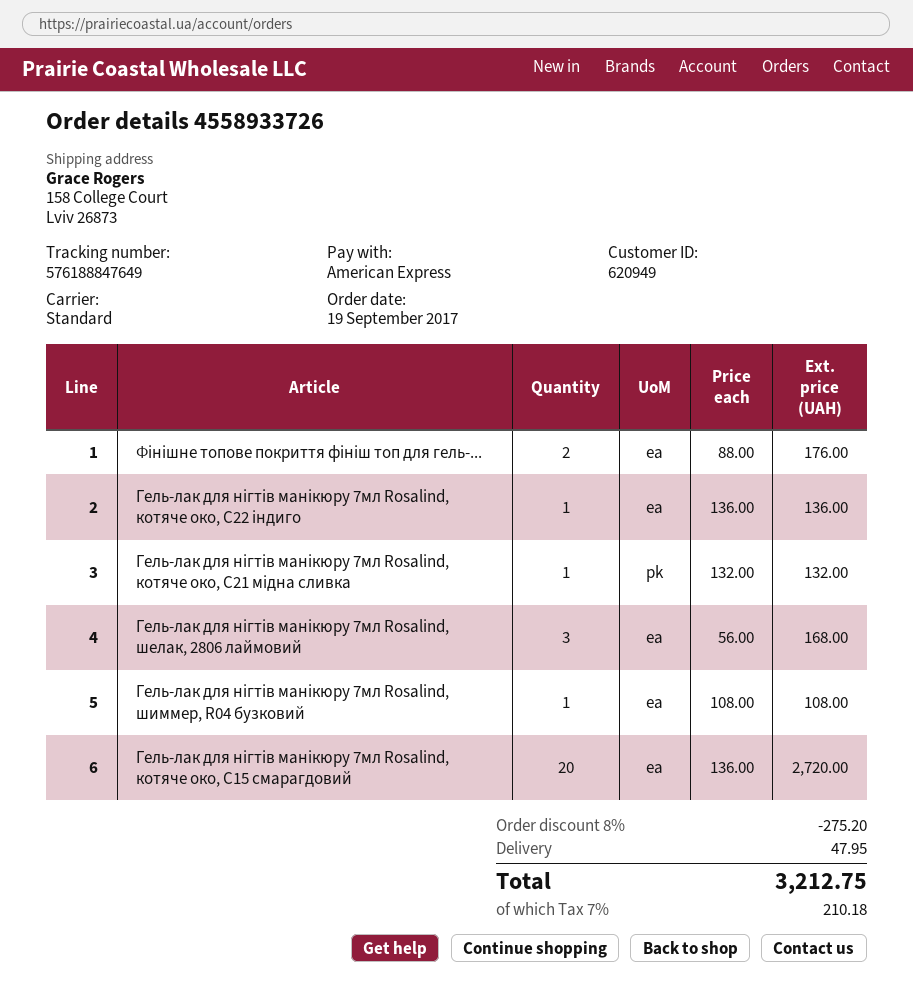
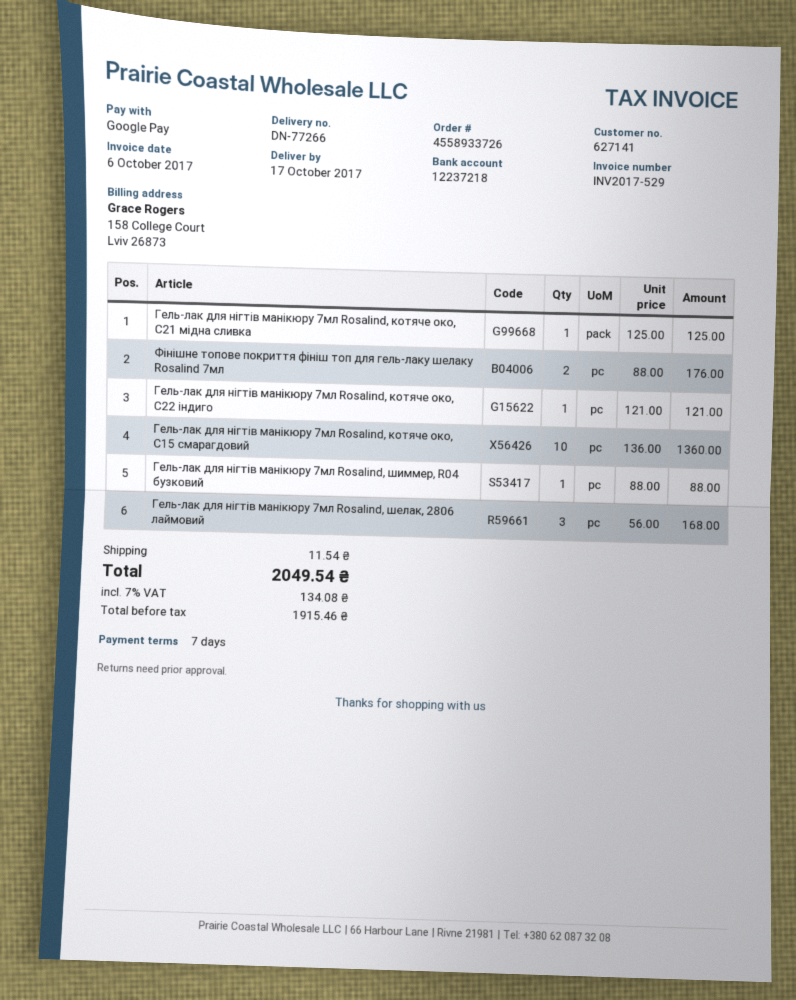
customer number: 620949 -> 627141
payment method: American Express -> Google Pay
Гель-лак для нігтів манікюру 7мл Rosalind, котяче око, C22 індиго: 1 x 136.00 = 136.00 -> 1 x 121.00 = 121.00
Гель-лак для нігтів манікюру 7мл Rosalind, котяче око, C21 мідна сливка: 1 x 132.00 = 132.00 -> 1 x 125.00 = 125.00
Гель-лак для нігтів манікюру 7мл Rosalind, шиммер, R04 бузковий: 1 x 108.00 = 108.00 -> 1 x 88.00 = 88.00
Гель-лак для нігтів манікюру 7мл Rosalind, котяче око, C15 смарагдовий: 20 x 136.00 = 2720.00 -> 10 x 136.00 = 1360.00
discount: 8% = 275.20 -> none
shipping: 47.95 -> 11.54
tax: 7% = 210.18 -> 7% = 134.08
total: 3212.75 -> 2049.54

